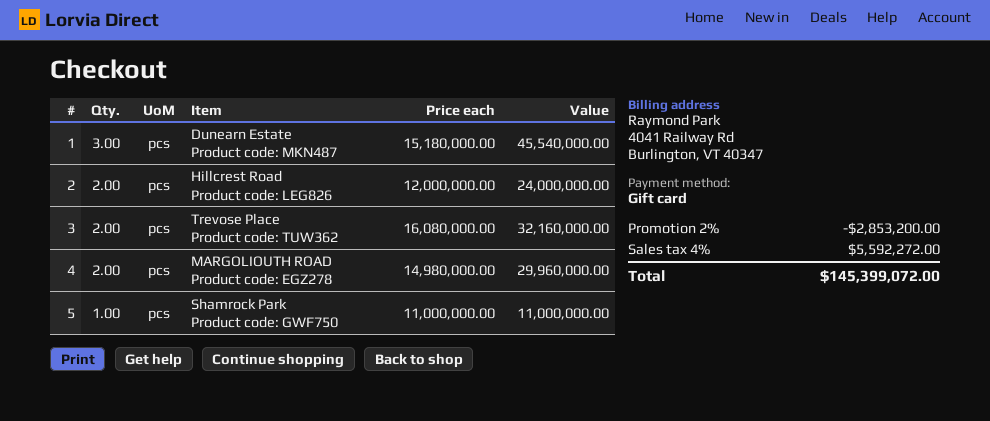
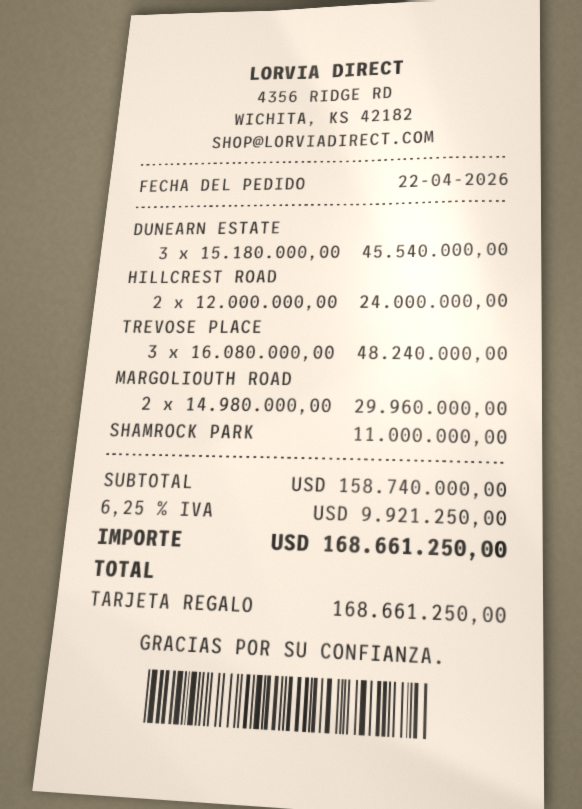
Trevose Place: 2 x 16080000.00 = 32160000.00 -> 3 x 16080000.00 = 48240000.00
discount: 2% = 2853200.00 -> none
tax: 4% = 5592272.00 -> 6.25% = 9921250.00
total: 145399072.00 -> 168661250.00

